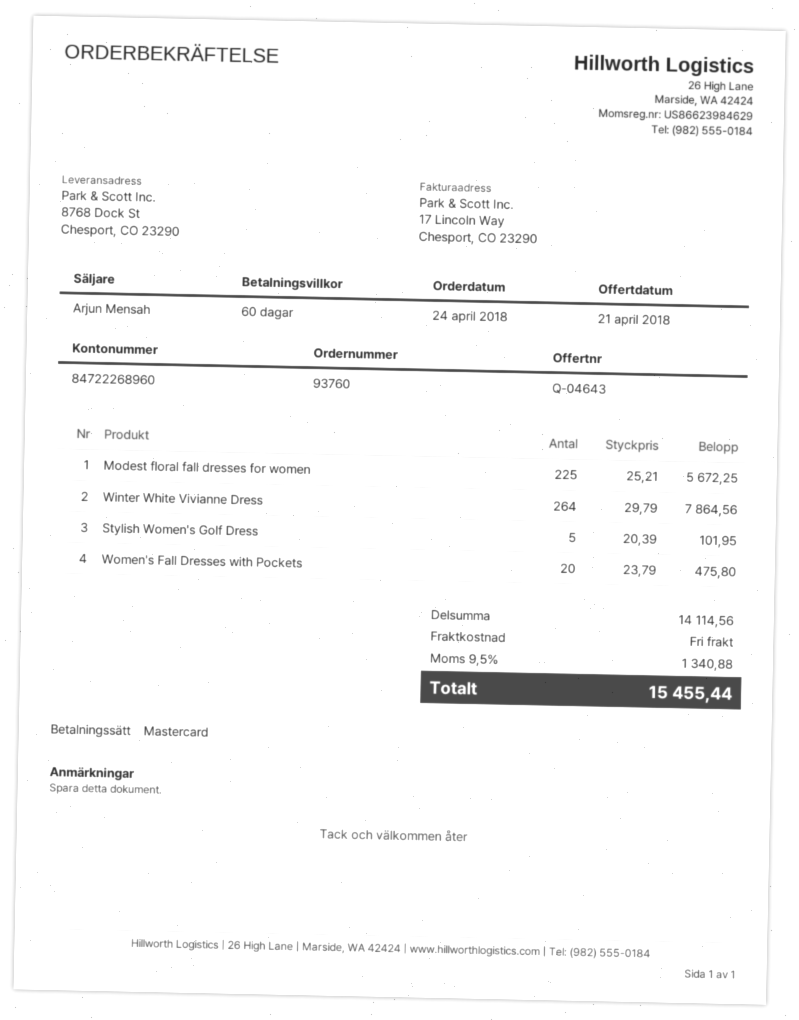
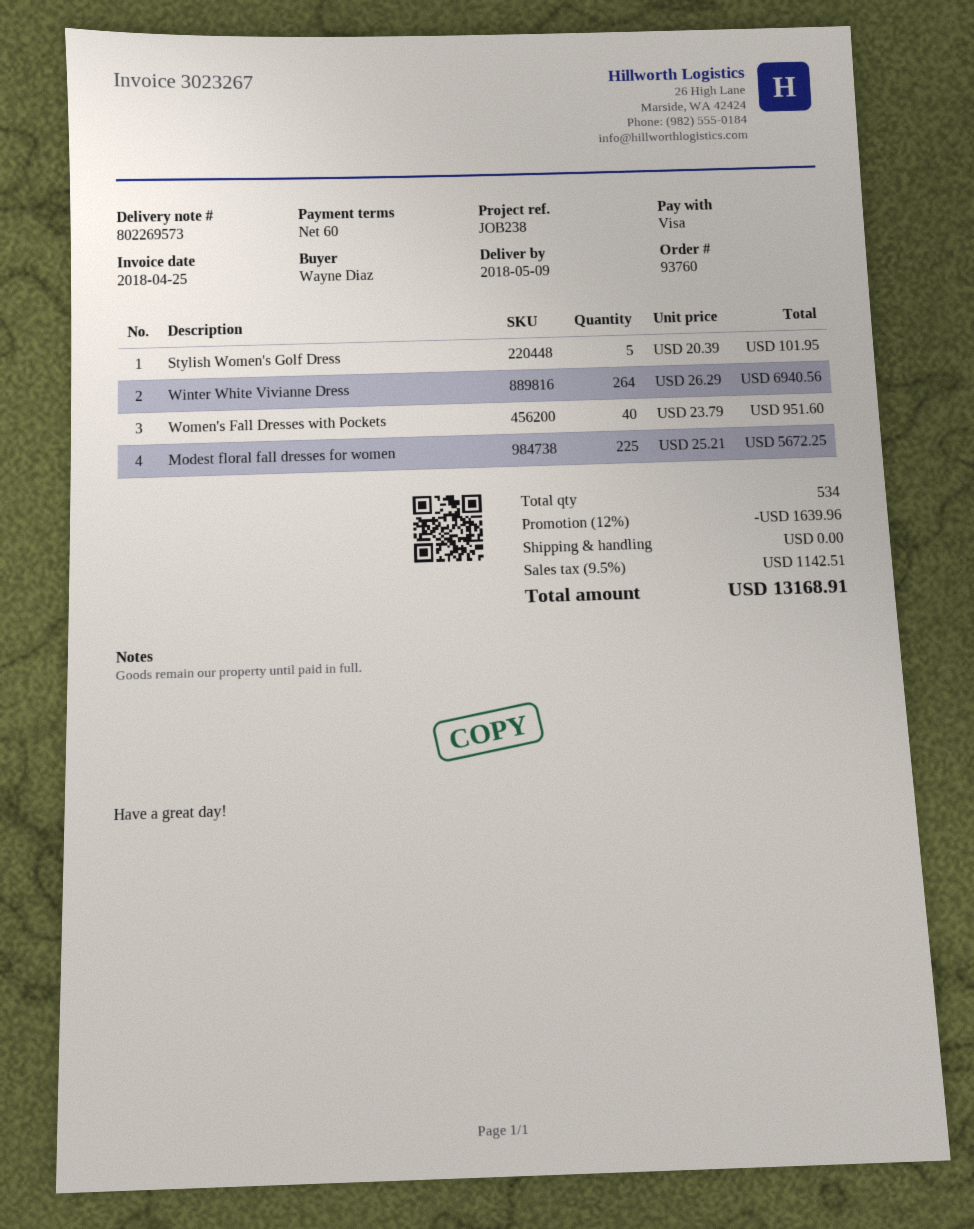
payment method: Mastercard -> Visa
Winter White Vivianne Dress: 264 x 29.79 = 7864.56 -> 264 x 26.29 = 6940.56
Women's Fall Dresses with Pockets: 20 x 23.79 = 475.80 -> 40 x 23.79 = 951.60
discount: none -> 12% = 1639.96
tax: 9.5% = 1340.88 -> 9.5% = 1142.51
total: 15455.44 -> 13168.91

